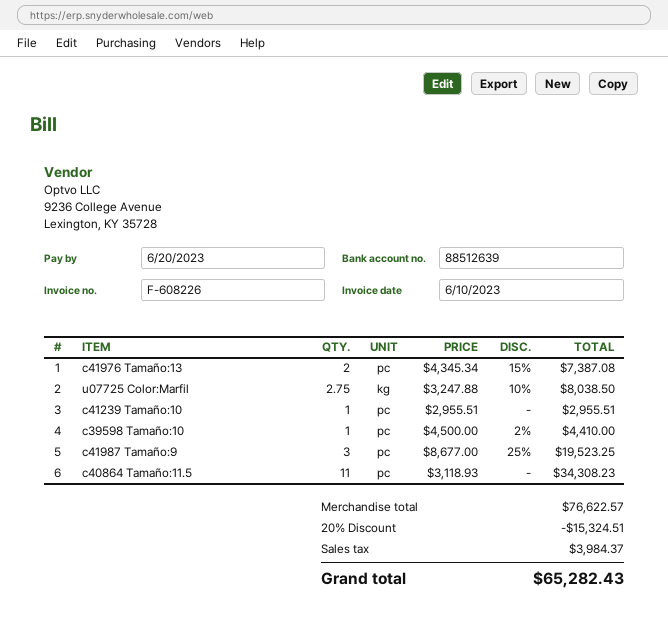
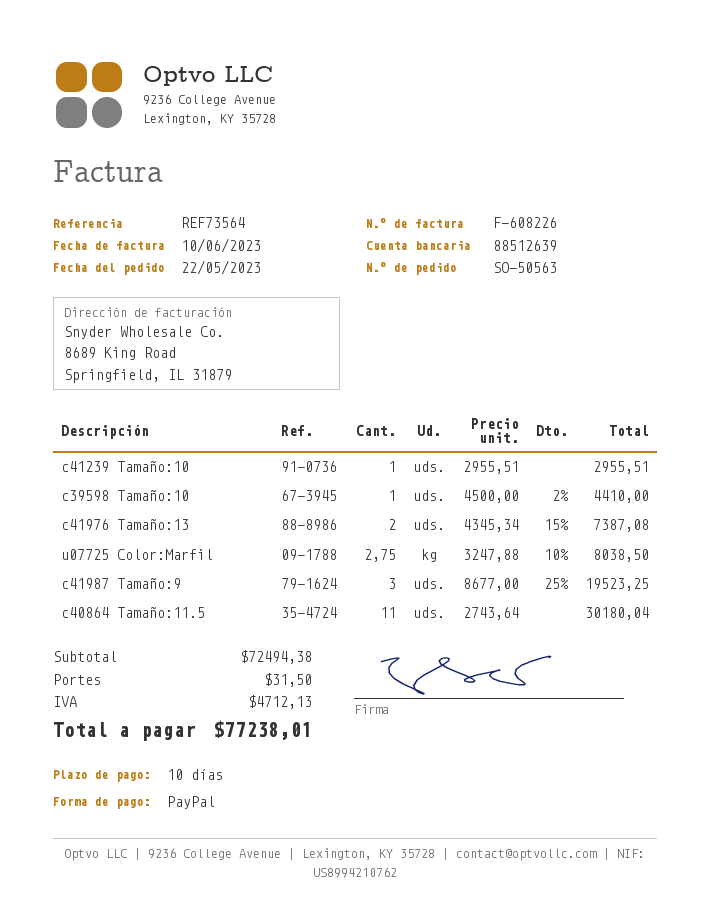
c40864 Tamaño:11.5: 11 x 3118.93 = 34308.23 -> 11 x 2743.64 = 30180.04
subtotal: 76622.57 -> 72494.38
discount: 20% = 15324.51 -> none
shipping: none -> 31.50
tax: 3984.37 -> 4712.13
total: 65282.43 -> 77238.01

